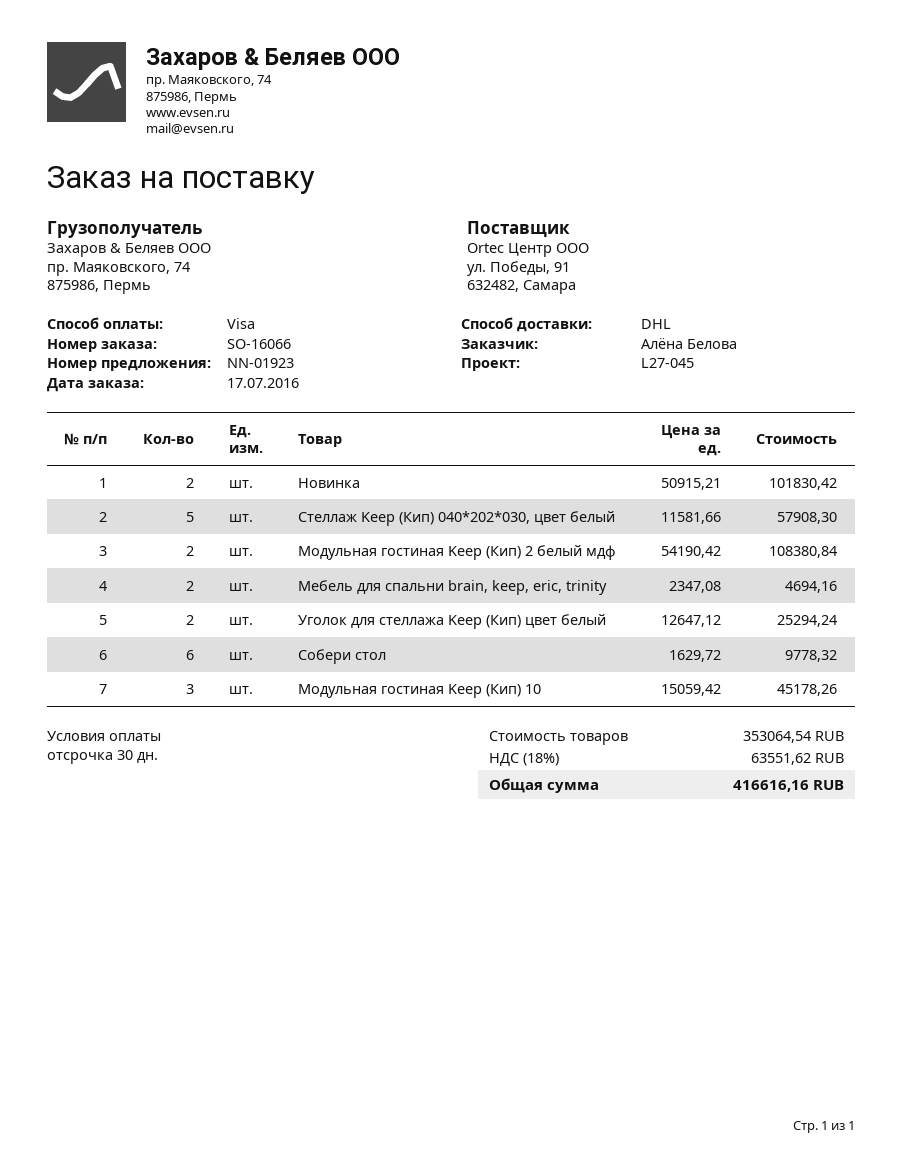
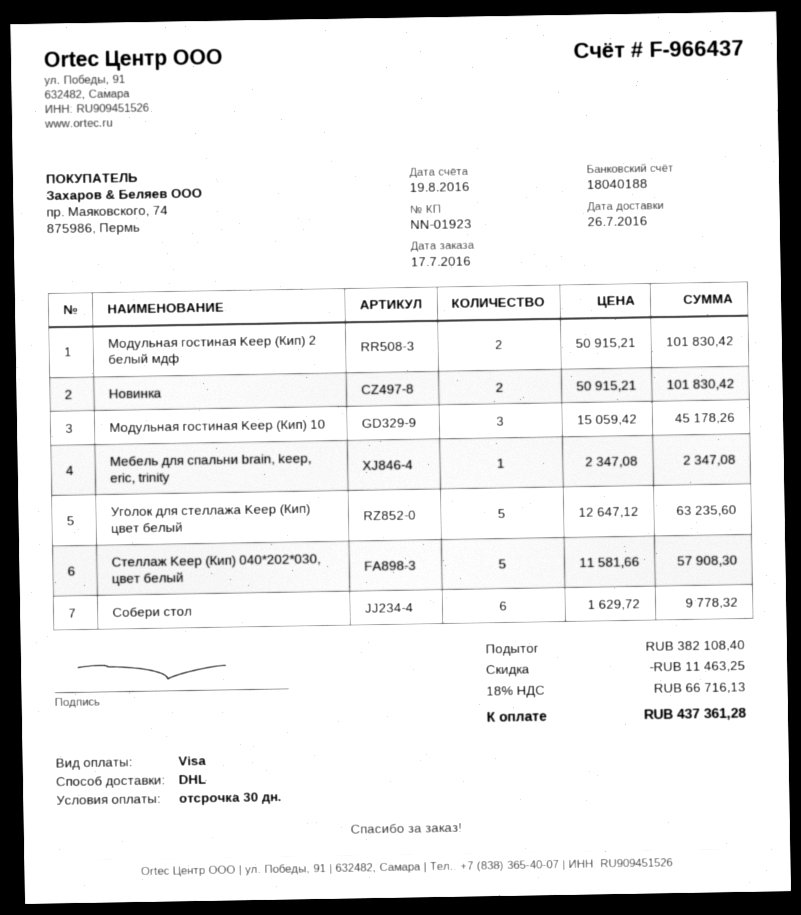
Модульная гостиная Keep (Кип) 2 белый мдф: 2 x 54190.42 = 108380.84 -> 2 x 50915.21 = 101830.42
Мебель для спальни brain, keep, eric, trinity: 2 x 2347.08 = 4694.16 -> 1 x 2347.08 = 2347.08
Уголок для стеллажа Keep (Кип) цвет белый: 2 x 12647.12 = 25294.24 -> 5 x 12647.12 = 63235.60
subtotal: 353064.54 -> 382108.40
discount: none -> 11463.25
tax: 18% = 63551.62 -> 18% = 66716.13
total: 416616.16 -> 437361.28

